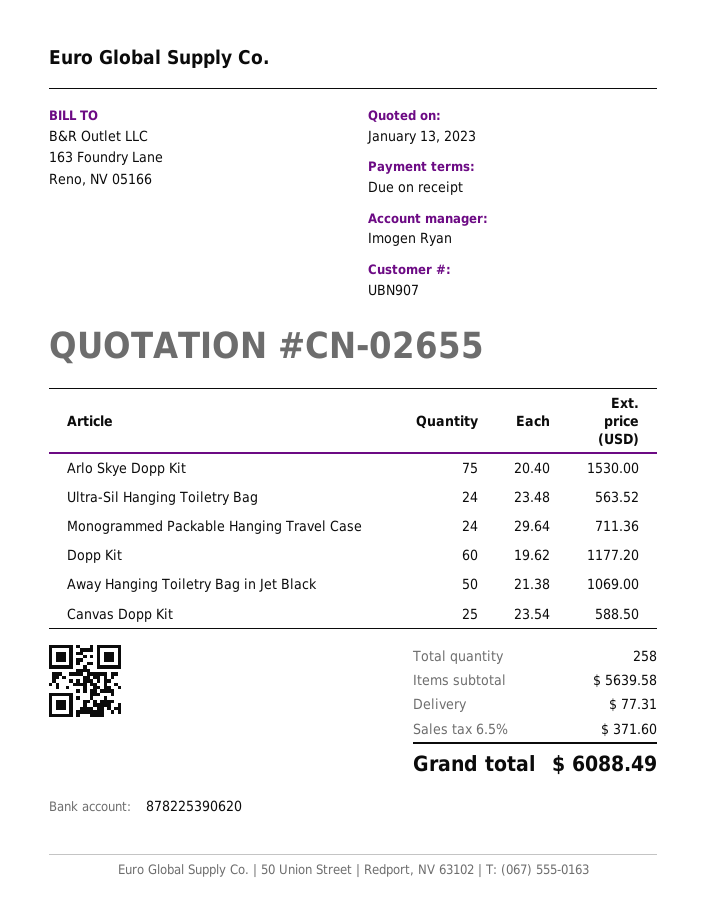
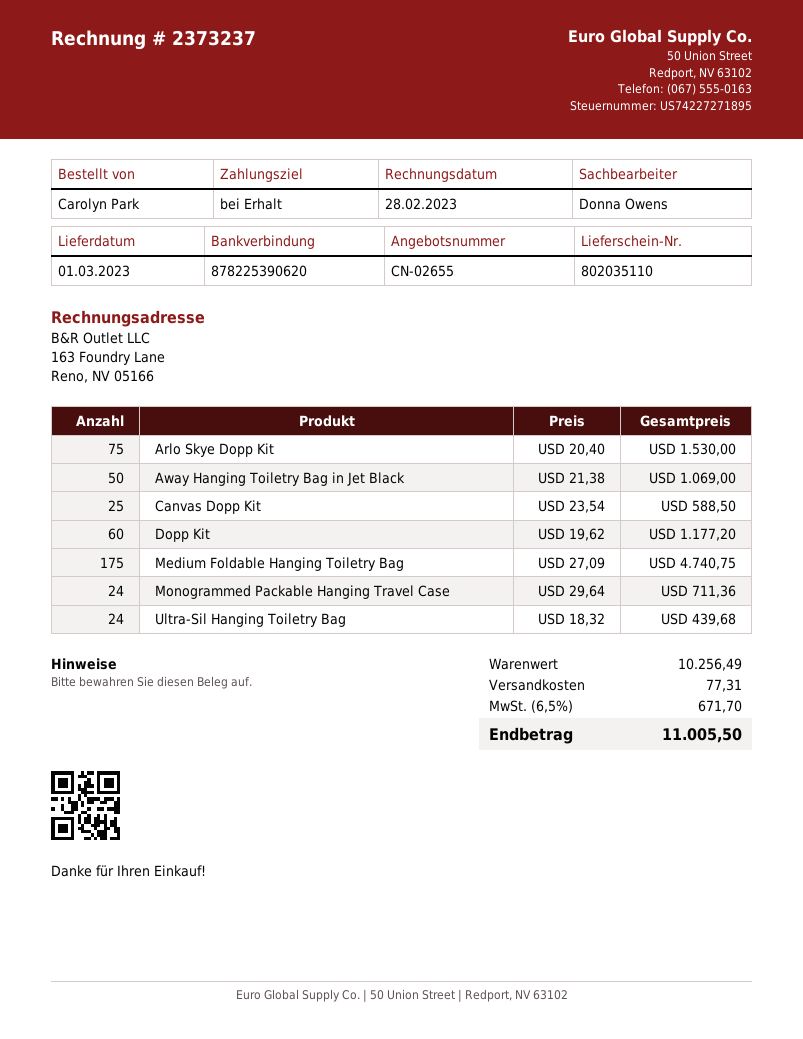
sales rep: Imogen Ryan -> Donna Owens
Ultra-Sil Hanging Toiletry Bag: 24 x 23.48 = 563.52 -> 24 x 18.32 = 439.68
Medium Foldable Hanging Toiletry Bag: none -> 175 x 27.09 = 4740.75
subtotal: 5639.58 -> 10256.49
tax: 6.5% = 371.60 -> 6.5% = 671.70
total: 6088.49 -> 11005.50

